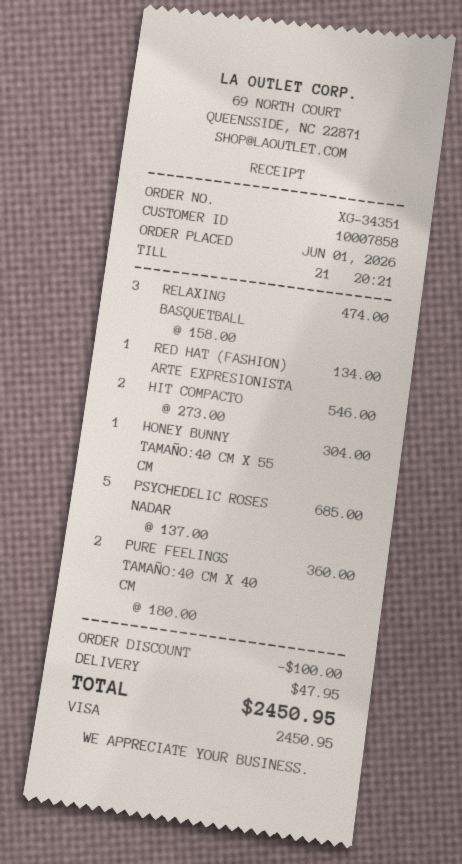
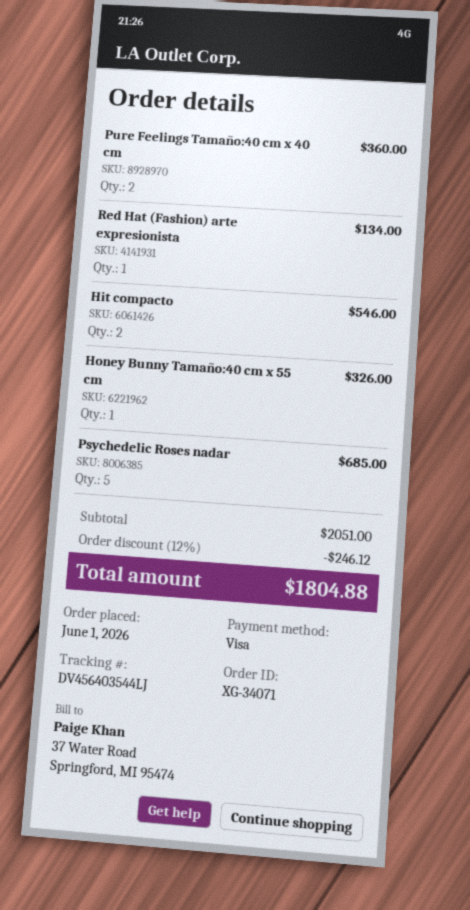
order number: XG-34351 -> XG-34071
RELAXING BASQUETBALL: 3 for 474.00 -> none
HONEY BUNNY TAMAÑO:40 CM X 55 CM: 1 for 304.00 -> 1 for 326.00
discount: 100.00 -> 246.12
shipping: 47.95 -> none
total: 2450.95 -> 1804.88

